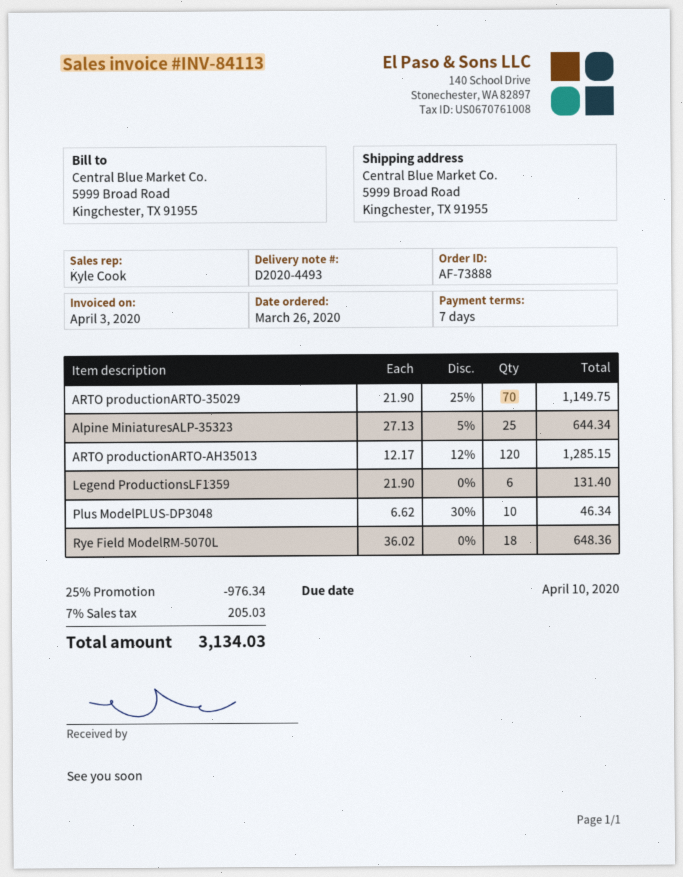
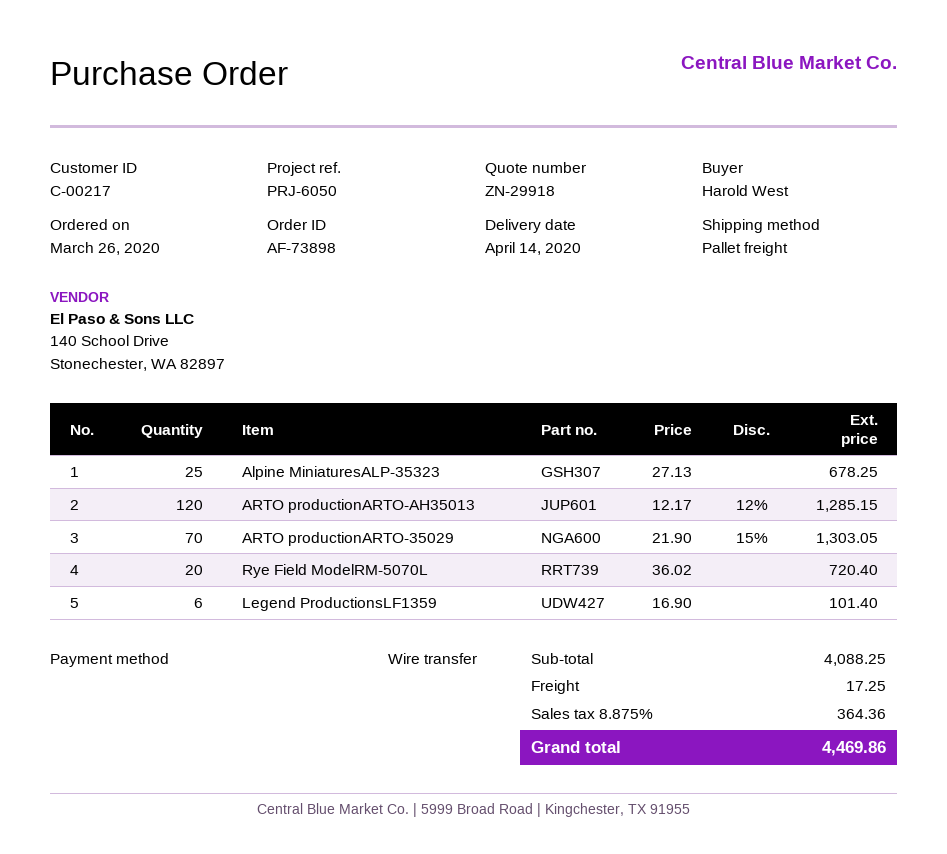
order number: AF-73888 -> AF-73898
ARTO productionARTO-35029: 70 x 21.90 - 25% = 1149.75 -> 70 x 21.90 - 15% = 1303.05
Alpine MiniaturesALP-35323: 25 x 27.13 - 5% = 644.34 -> 25 x 27.13 = 678.25
Legend ProductionsLF1359: 6 x 21.90 = 131.40 -> 6 x 16.90 = 101.40
Plus ModelPLUS-DP3048: 10 x 6.62 - 30% = 46.34 -> none
Rye Field ModelRM-5070L: 18 x 36.02 = 648.36 -> 20 x 36.02 = 720.40
discount: 25% = 976.34 -> none
shipping: none -> 17.25
tax: 7% = 205.03 -> 8.875% = 364.36
total: 3134.03 -> 4469.86

